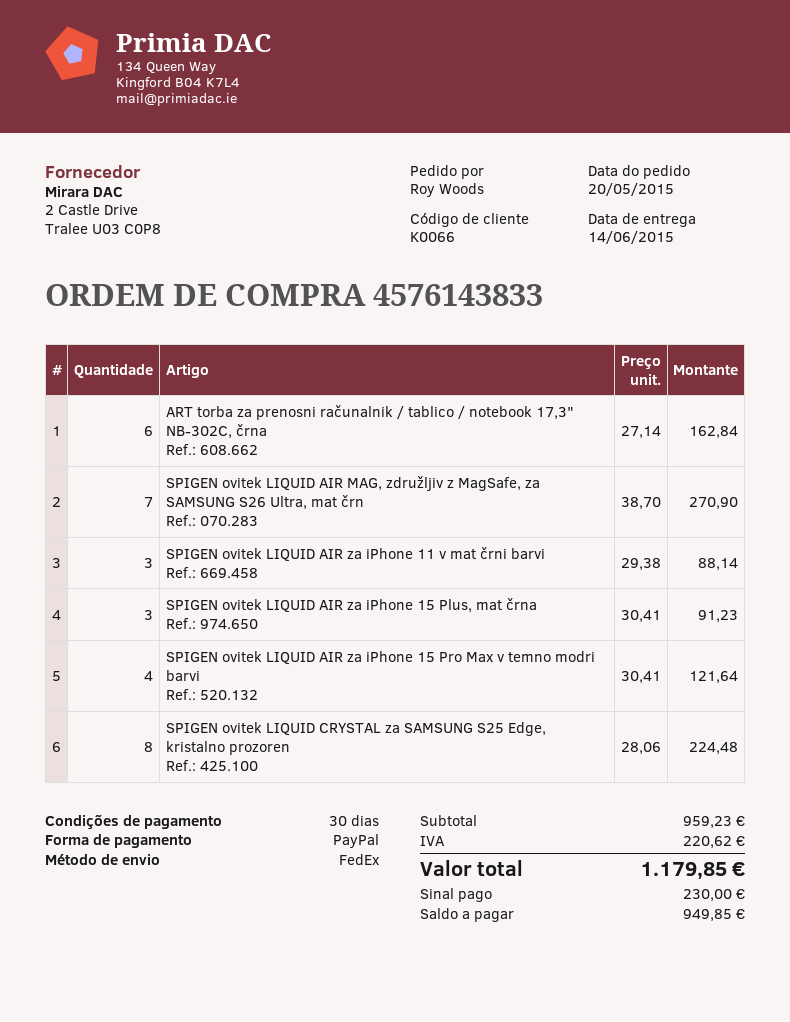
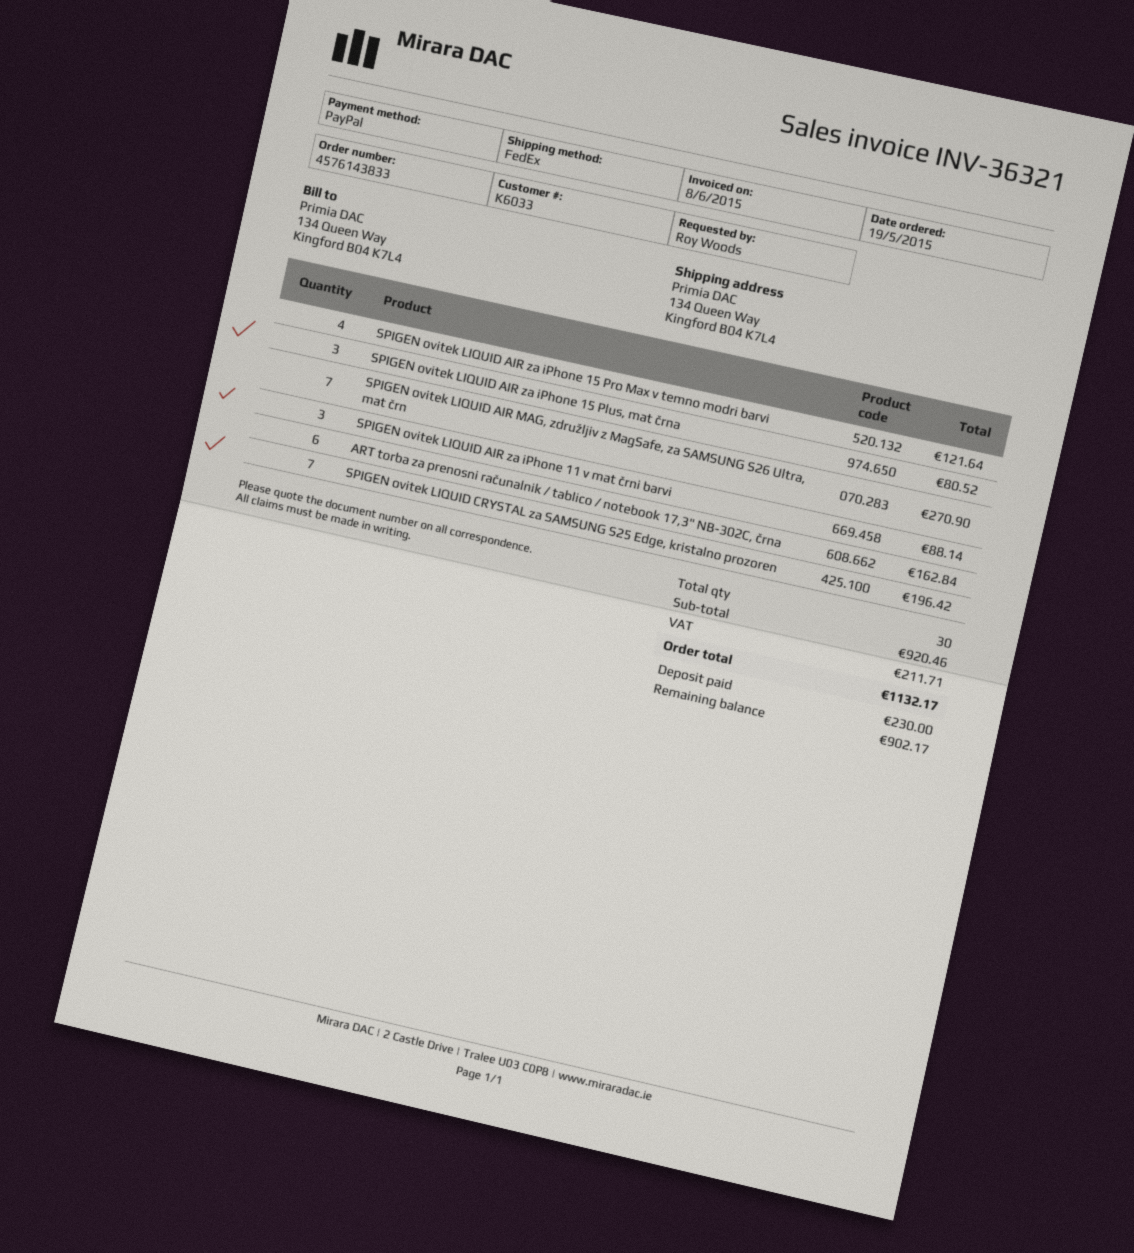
order date: 2015-05-20 -> 2015-05-19
customer number: K0066 -> K6033
SPIGEN ovitek LIQUID AIR za iPhone 15 Plus, mat črna: 3 for 91.23 -> 3 for 80.52
SPIGEN ovitek LIQUID CRYSTAL za SAMSUNG S25 Edge, kristalno prozoren: 8 for 224.48 -> 7 for 196.42
subtotal: 959.23 -> 920.46
tax: 220.62 -> 211.71
total: 1179.85 -> 1132.17
balance: 949.85 -> 902.17

